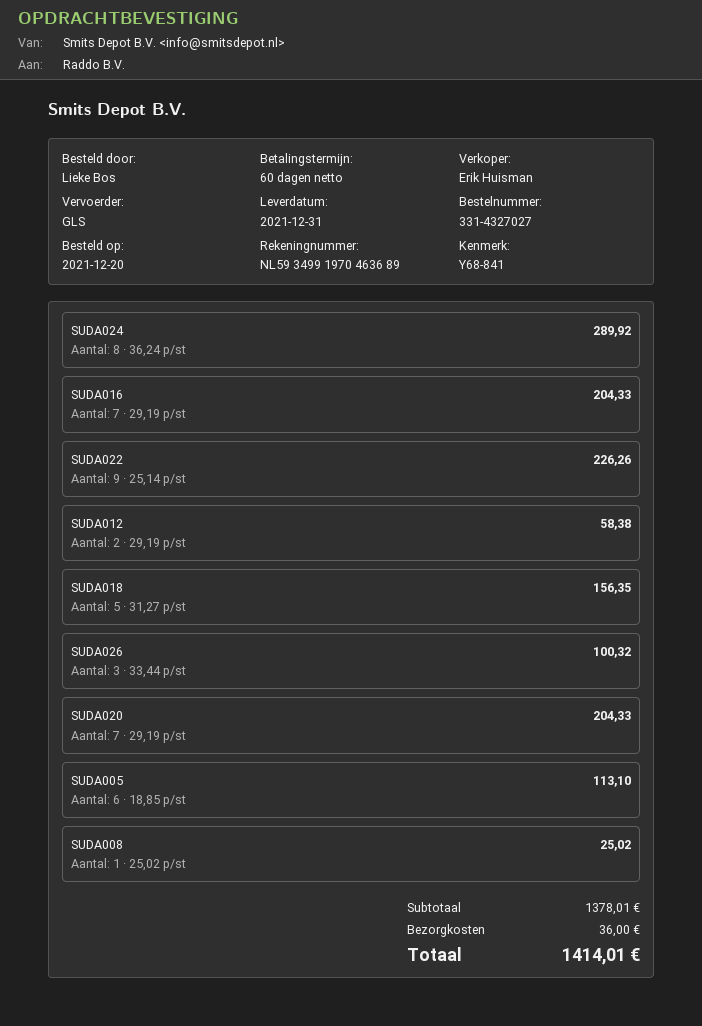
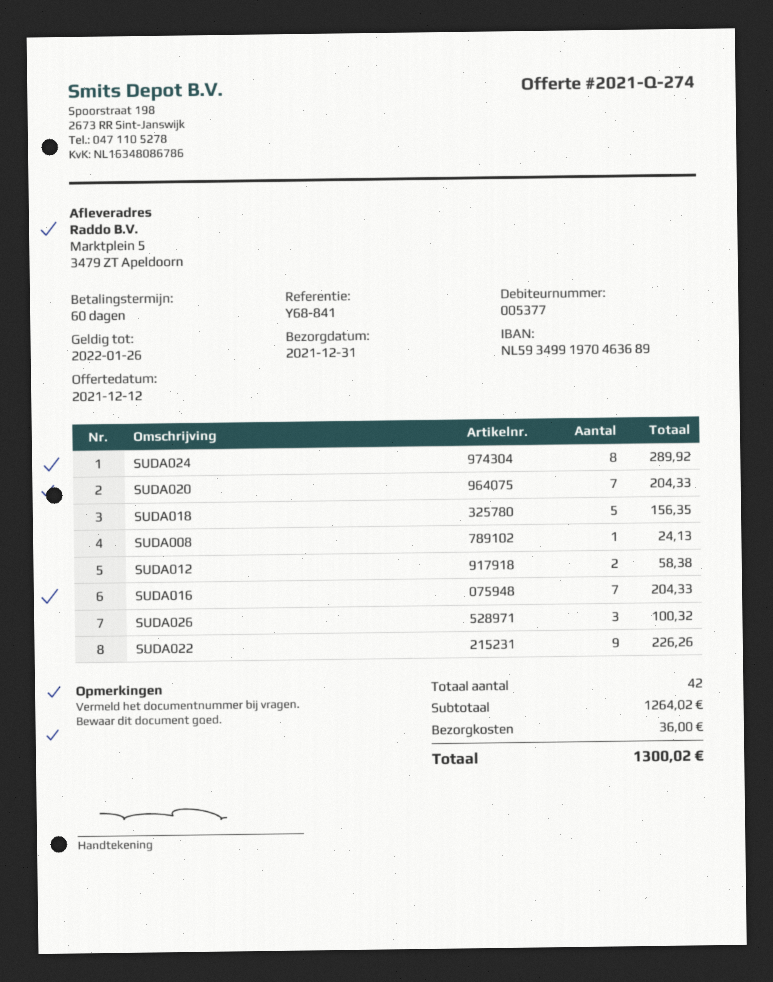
SUDA005: 6 for 113.10 -> none
SUDA008: 1 for 25.02 -> 1 for 24.13
subtotal: 1378.01 -> 1264.02
total: 1414.01 -> 1300.02

